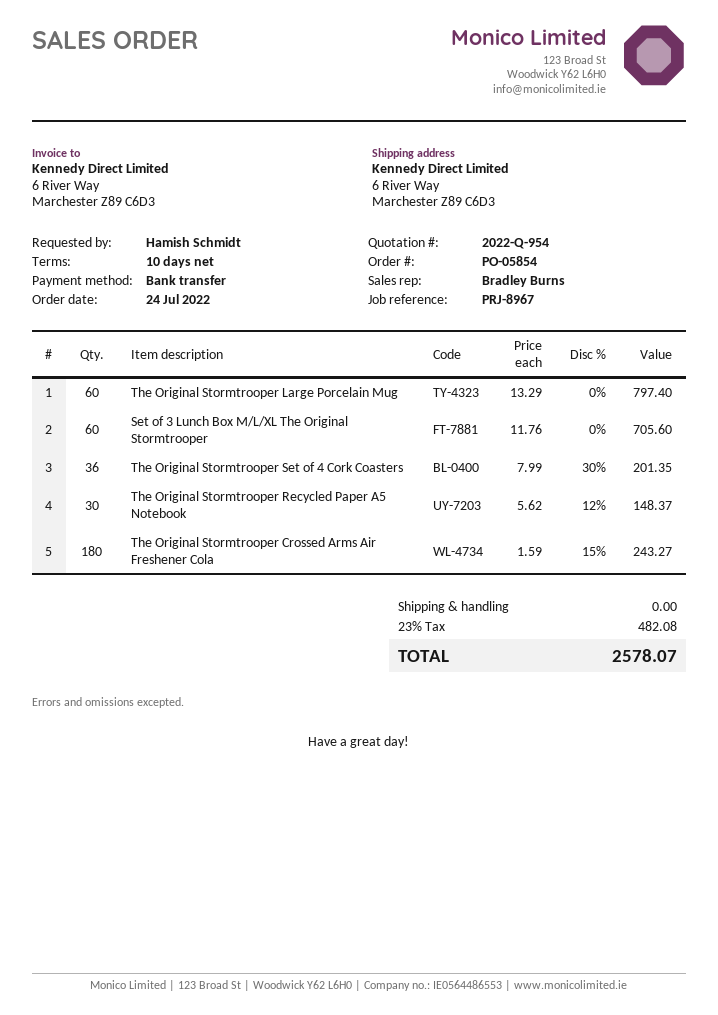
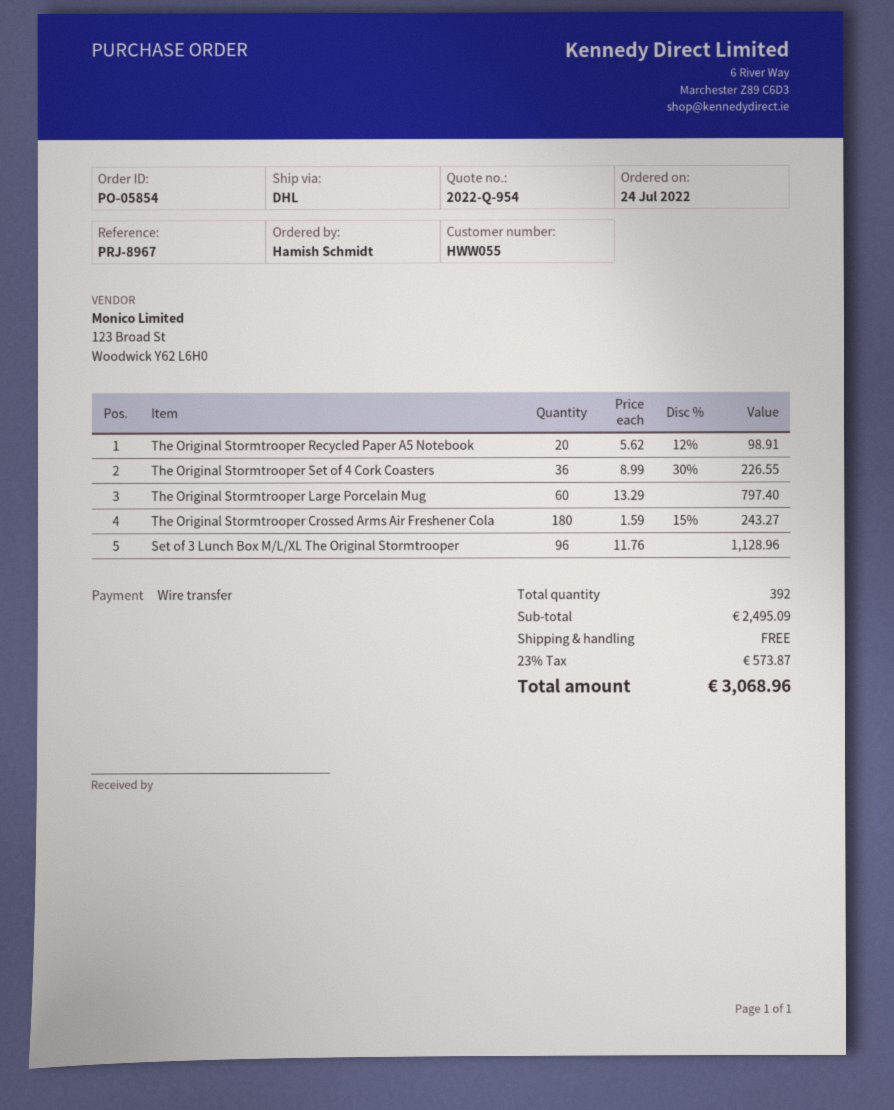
Set of 3 Lunch Box M/L/XL The Original Stormtrooper: 60 x 11.76 = 705.60 -> 96 x 11.76 = 1128.96
The Original Stormtrooper Set of 4 Cork Coasters: 36 x 7.99 - 30% = 201.35 -> 36 x 8.99 - 30% = 226.55
The Original Stormtrooper Recycled Paper A5 Notebook: 30 x 5.62 - 12% = 148.37 -> 20 x 5.62 - 12% = 98.91
tax: 23% = 482.08 -> 23% = 573.87
total: 2578.07 -> 3068.96

